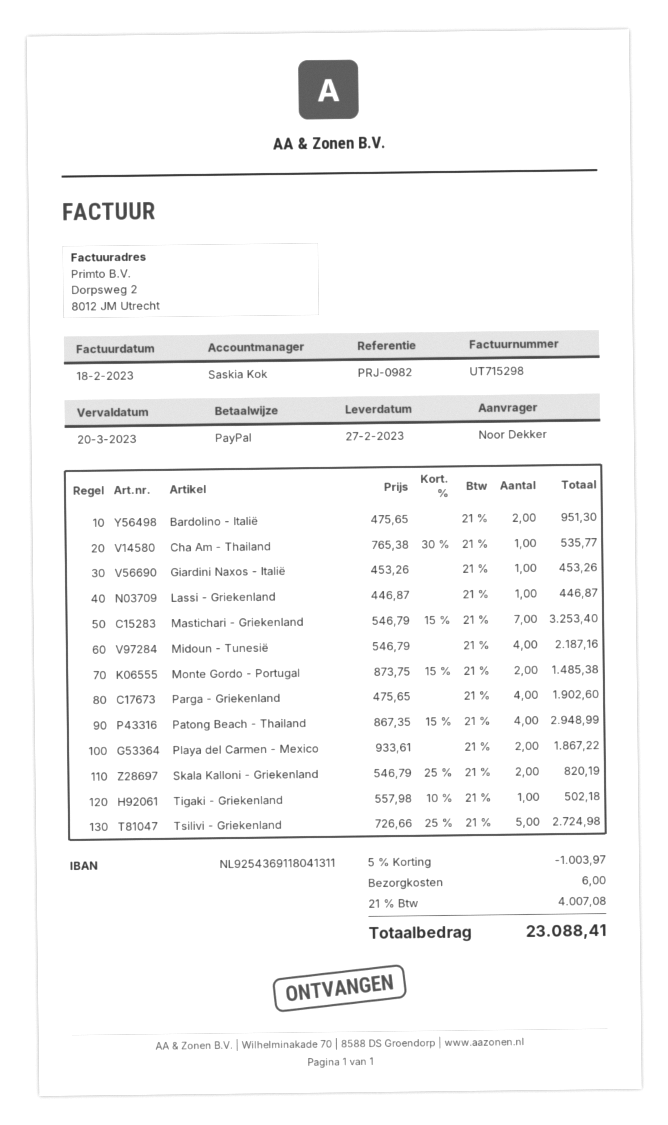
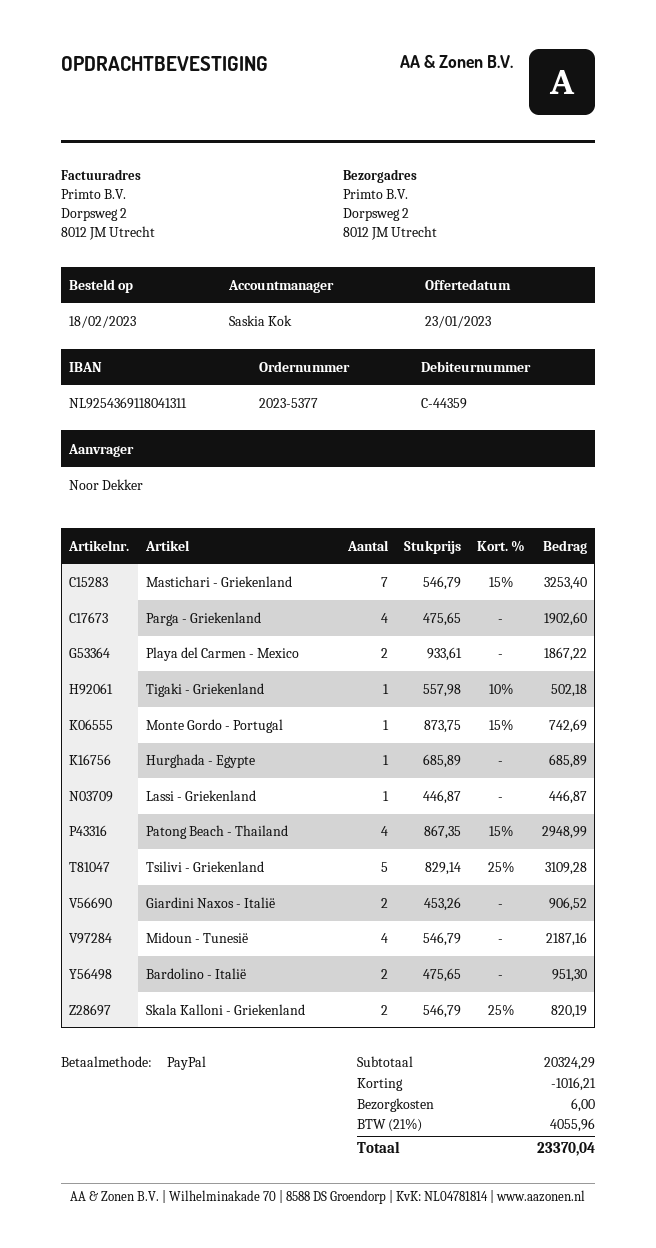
Cha Am - Thailand: 1 x 765.38 - 30% = 535.77 -> none
Giardini Naxos - Italië: 1 x 453.26 = 453.26 -> 2 x 453.26 = 906.52
Monte Gordo - Portugal: 2 x 873.75 - 15% = 1485.38 -> 1 x 873.75 - 15% = 742.69
Tsilivi - Griekenland: 5 x 726.66 - 25% = 2724.98 -> 5 x 829.14 - 25% = 3109.28
Hurghada - Egypte: none -> 1 x 685.89 = 685.89
discount: 1003.97 -> 1016.21
tax: 21% = 4007.08 -> 21% = 4055.96
total: 23088.41 -> 23370.04

